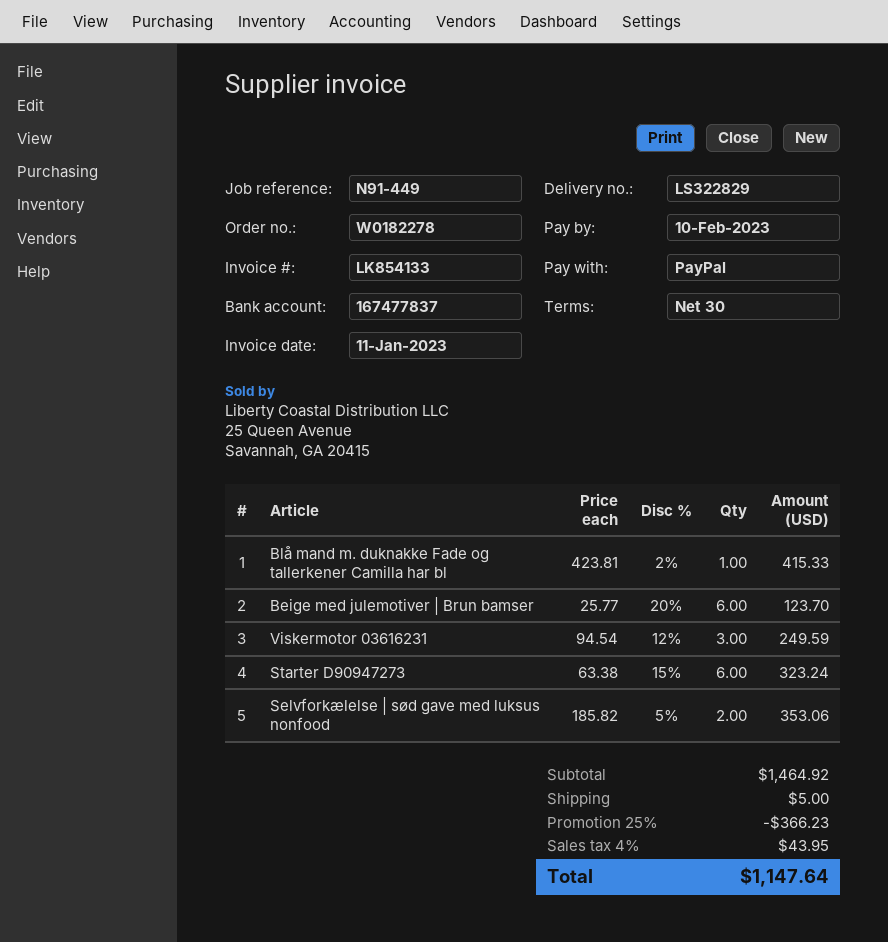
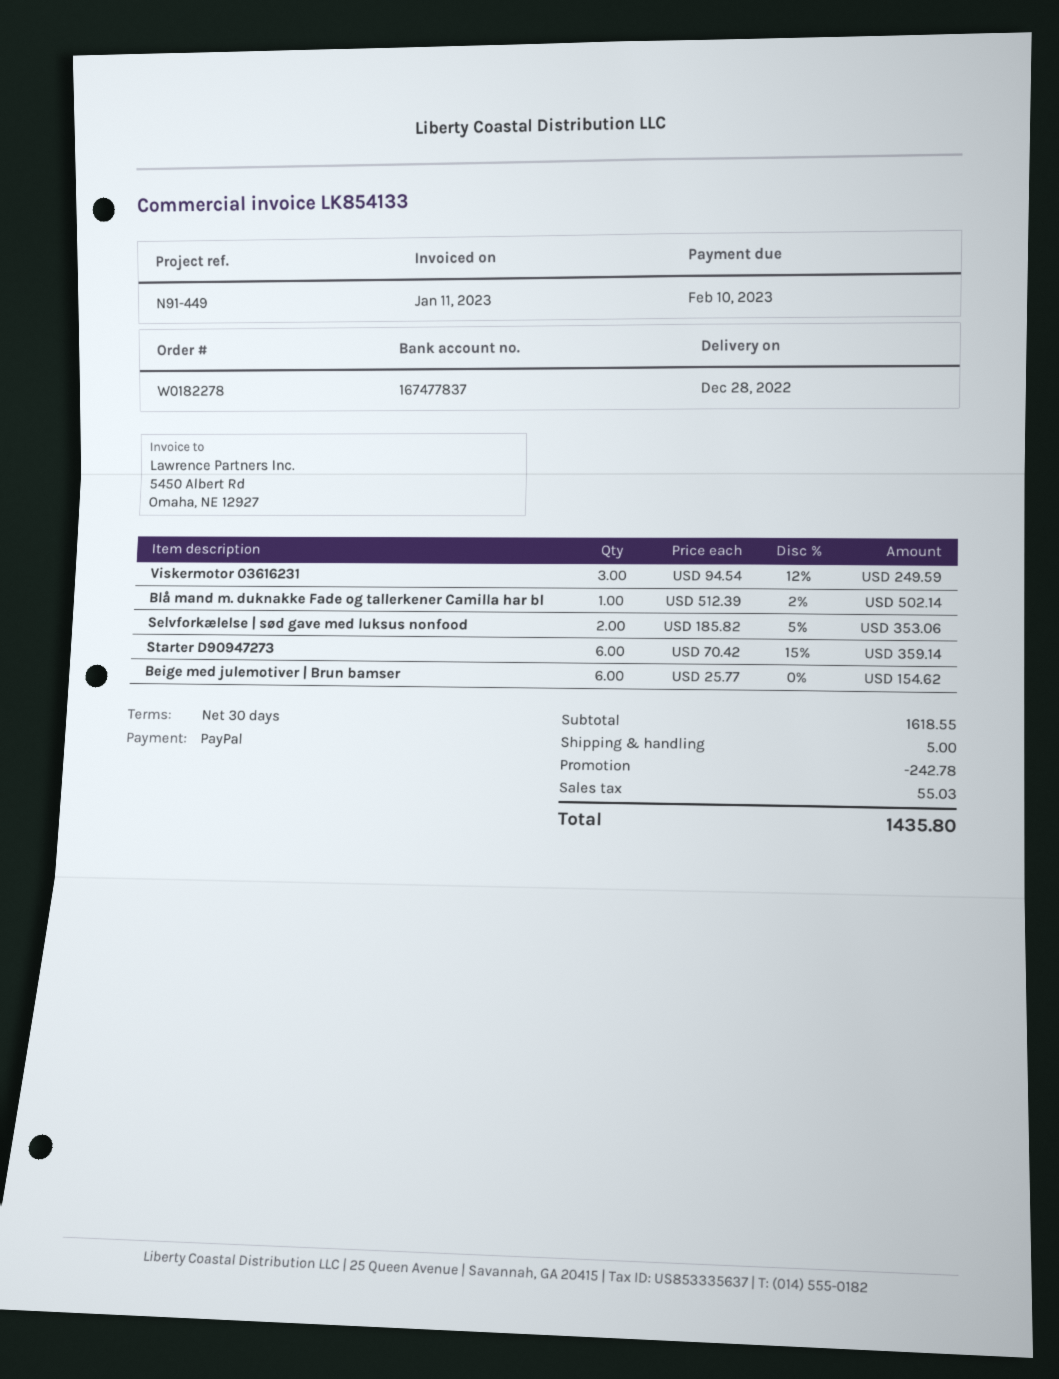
Blå mand m. duknakke Fade og tallerkener Camilla har bl: 1 x 423.81 - 2% = 415.33 -> 1 x 512.39 - 2% = 502.14
Beige med julemotiver | Brun bamser: 6 x 25.77 - 20% = 123.70 -> 6 x 25.77 = 154.62
Starter D90947273: 6 x 63.38 - 15% = 323.24 -> 6 x 70.42 - 15% = 359.14
subtotal: 1464.92 -> 1618.55
discount: 366.23 -> 242.78
tax: 43.95 -> 55.03
total: 1147.64 -> 1435.80

